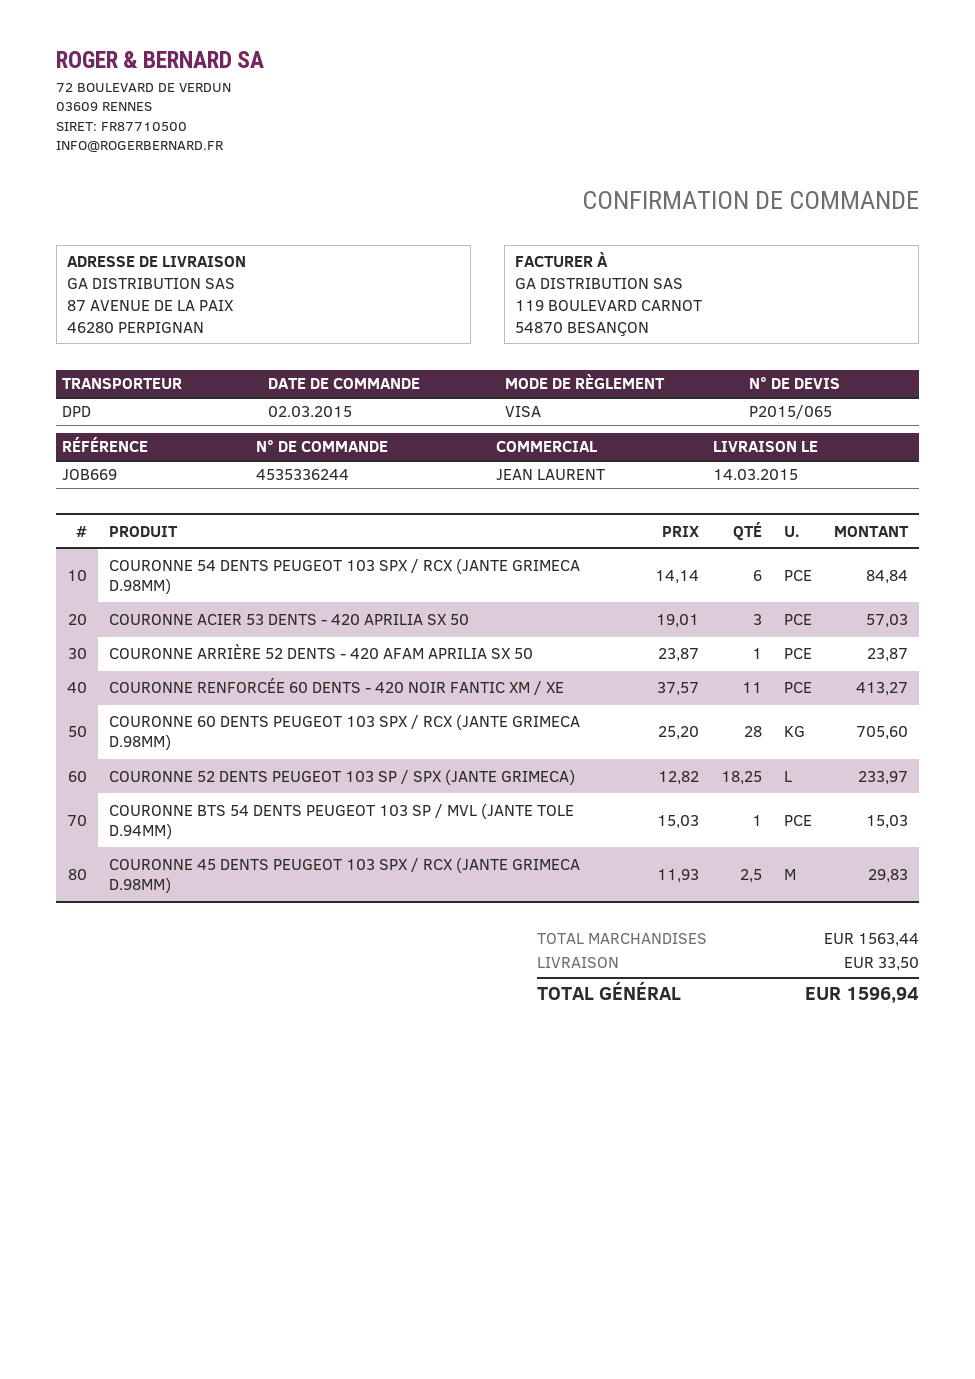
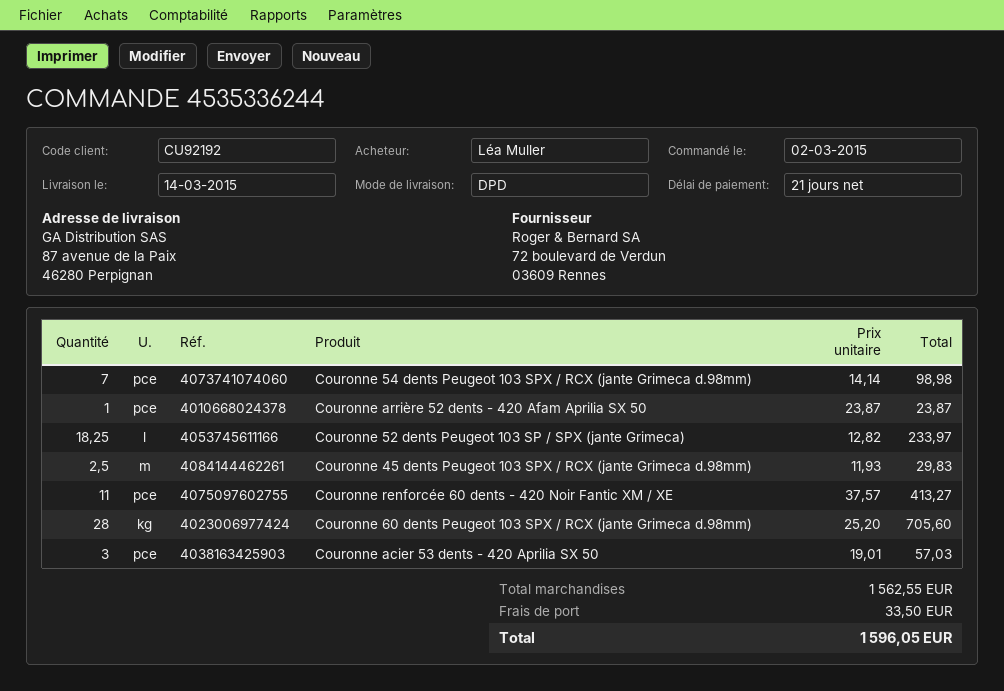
COURONNE 54 DENTS PEUGEOT 103 SPX / RCX (JANTE GRIMECA D.98MM): 6 x 14.14 = 84.84 -> 7 x 14.14 = 98.98
COURONNE BTS 54 DENTS PEUGEOT 103 SP / MVL (JANTE TOLE D.94MM): 1 x 15.03 = 15.03 -> none
subtotal: 1563.44 -> 1562.55
total: 1596.94 -> 1596.05

